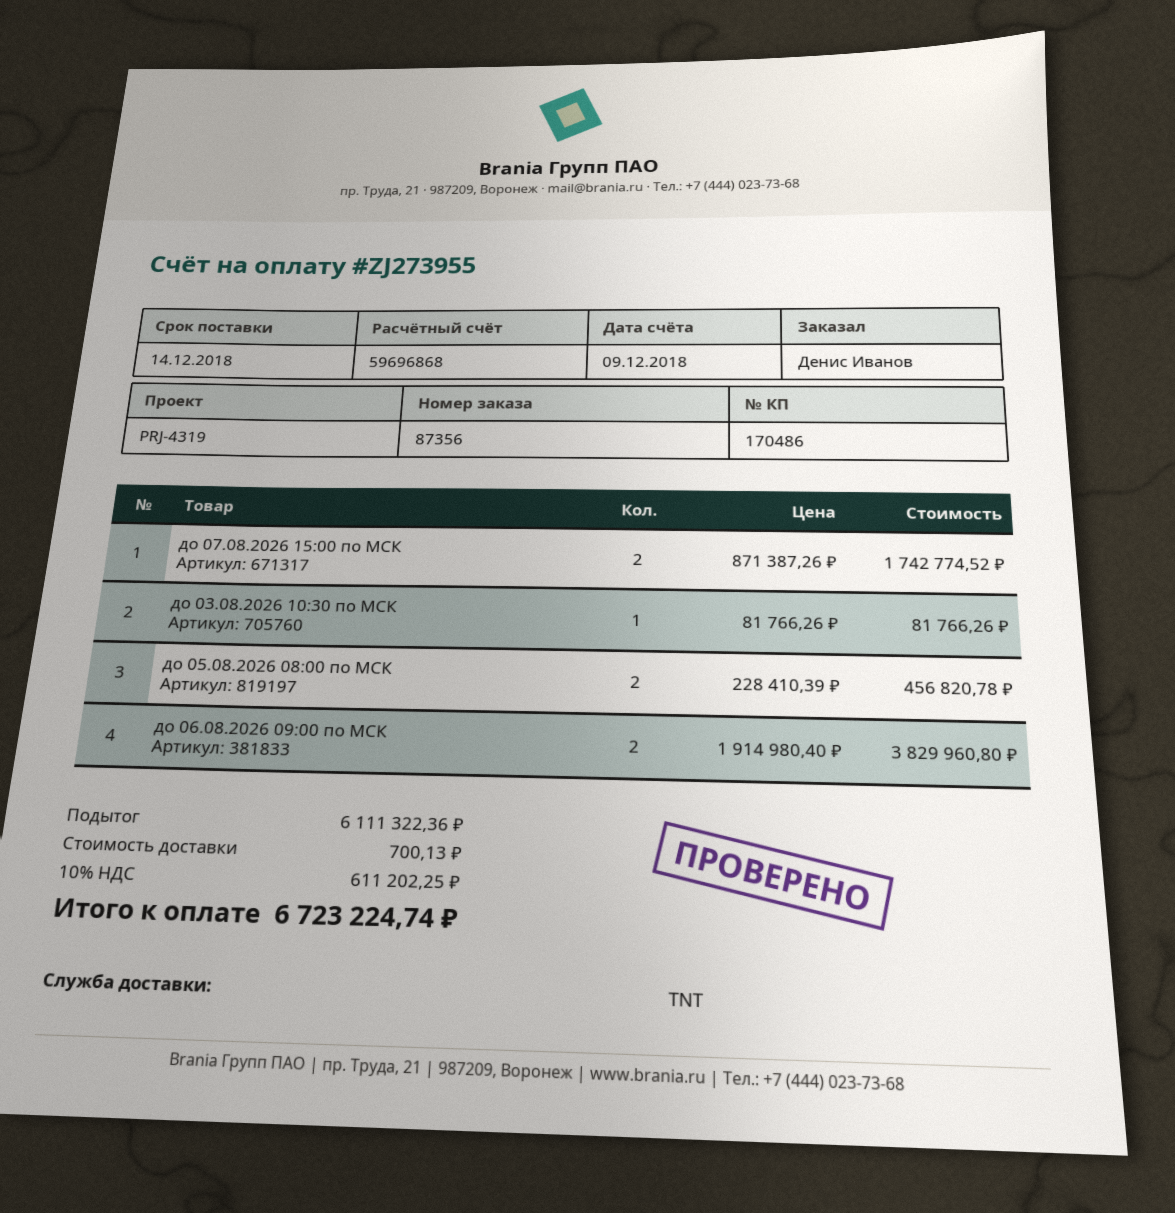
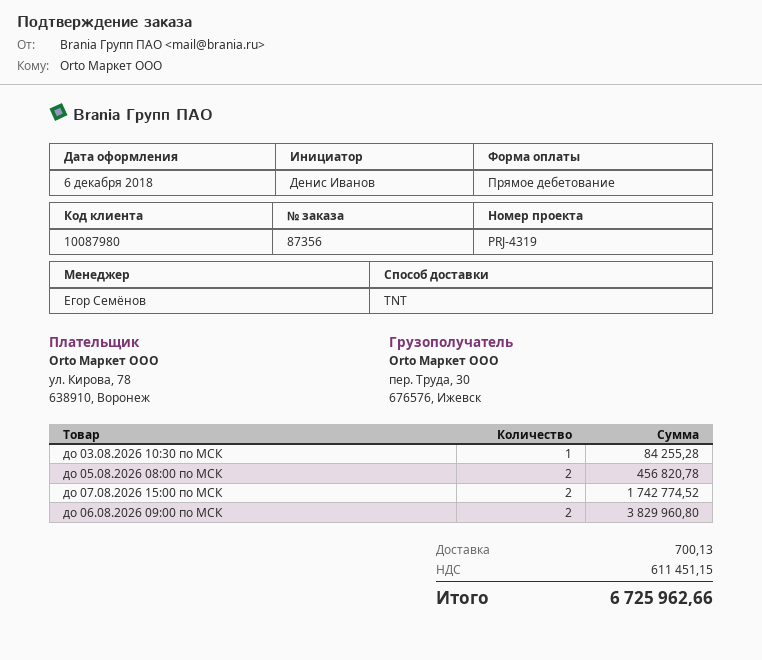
до 03.08.2026 10:30 по МСК: 1 for 81766.26 -> 1 for 84255.28
tax: 611202.25 -> 611451.15
total: 6723224.74 -> 6725962.66

